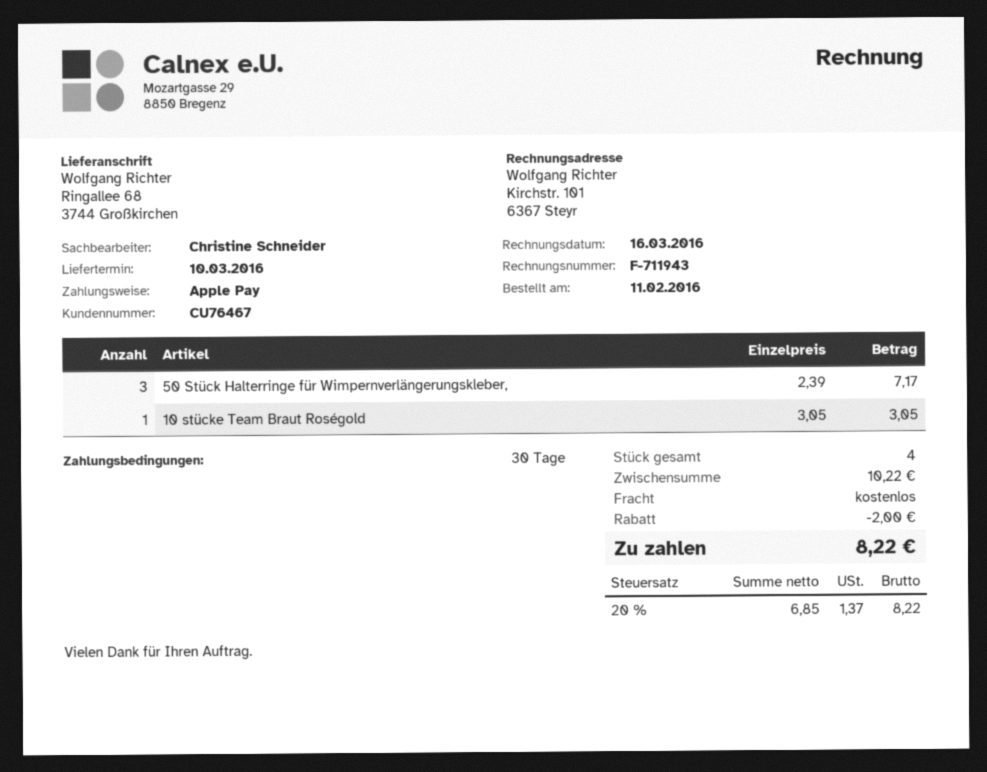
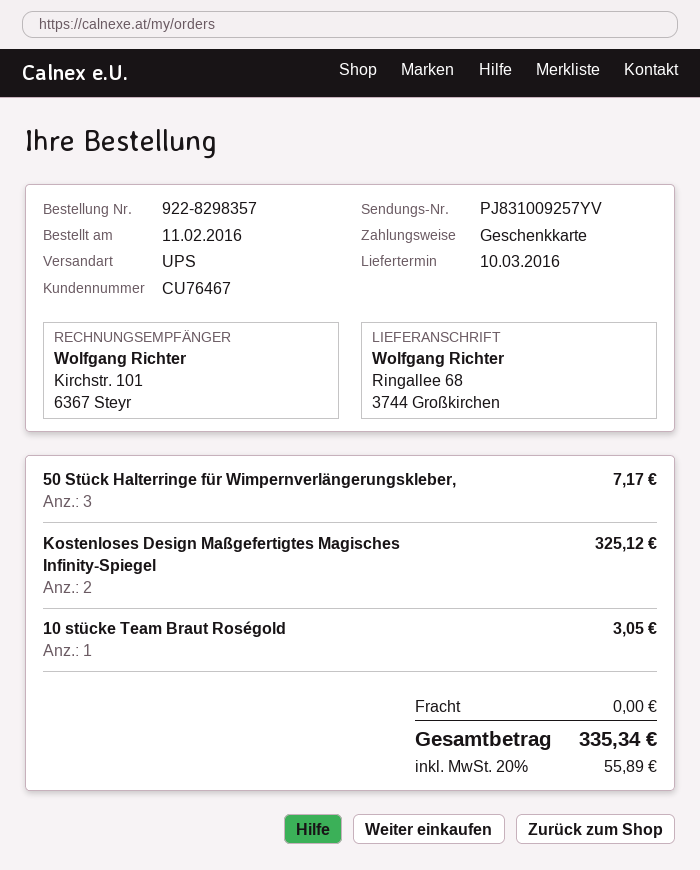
payment method: Apple Pay -> gift card
Kostenloses Design Maßgefertigtes Magisches Infinity-Spiegel: none -> 2 for 325.12
discount: 2.00 -> none
tax: 20% = 1.37 -> 20% = 55.89
total: 8.22 -> 335.34

